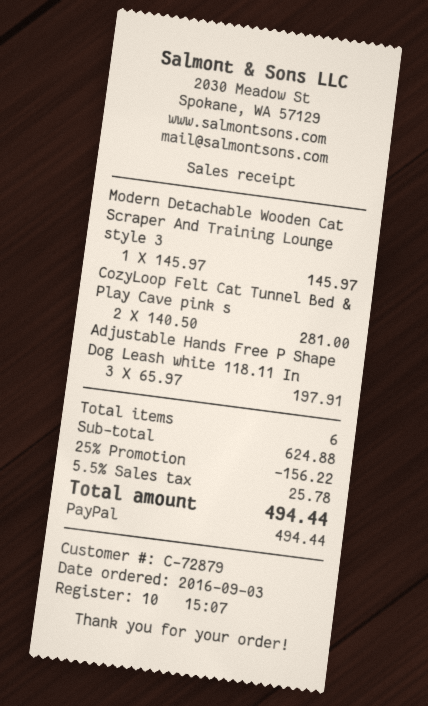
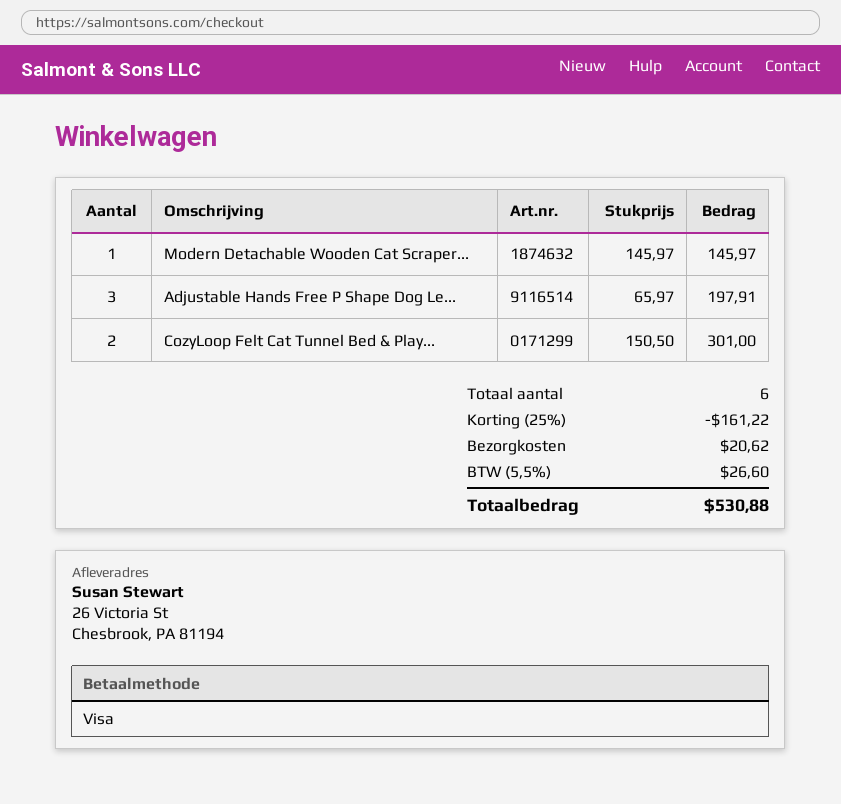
payment method: PayPal -> Visa
CozyLoop Felt Cat Tunnel Bed & Play Cave pink s: 2 x 140.50 = 281.00 -> 2 x 150.50 = 301.00
discount: 25% = 156.22 -> 25% = 161.22
shipping: none -> 20.62
tax: 5.5% = 25.78 -> 5.5% = 26.60
total: 494.44 -> 530.88

